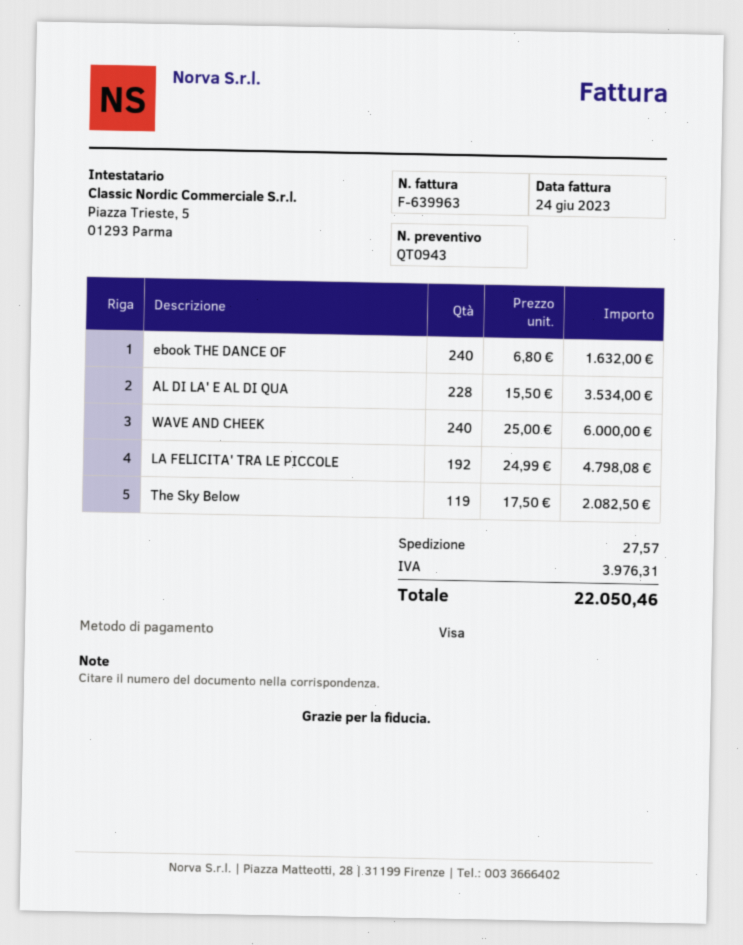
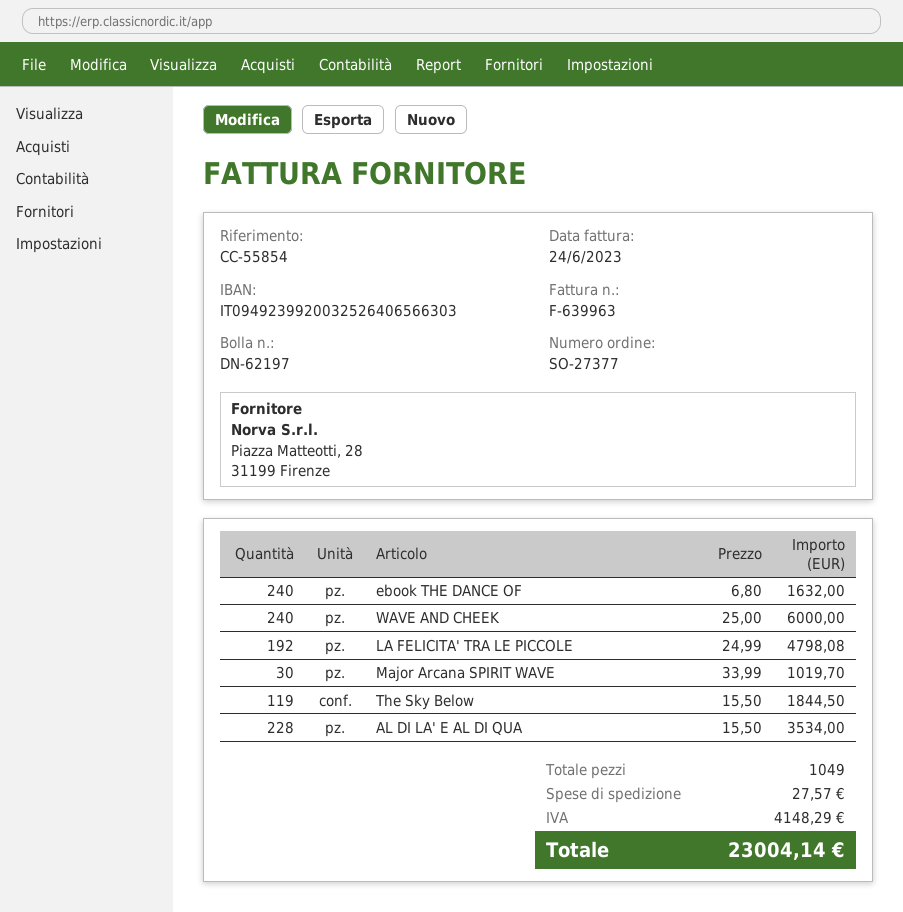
The Sky Below: 119 x 17.50 = 2082.50 -> 119 x 15.50 = 1844.50
Major Arcana SPIRIT WAVE: none -> 30 x 33.99 = 1019.70
tax: 3976.31 -> 4148.29
total: 22050.46 -> 23004.14

